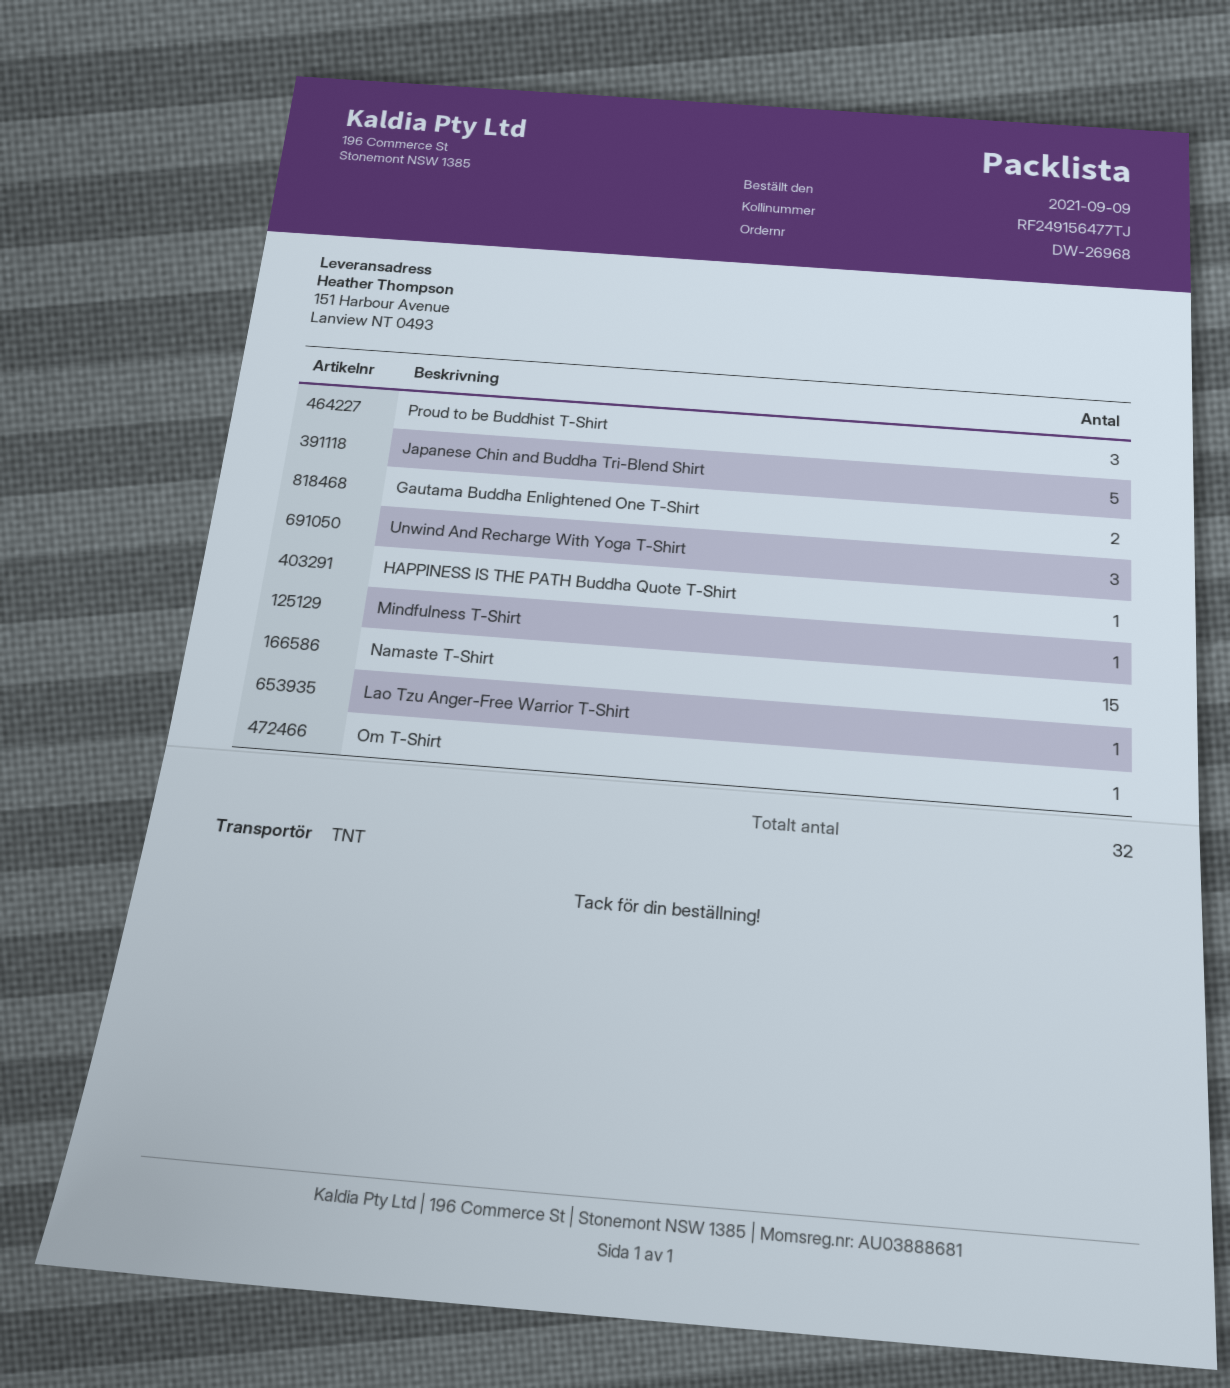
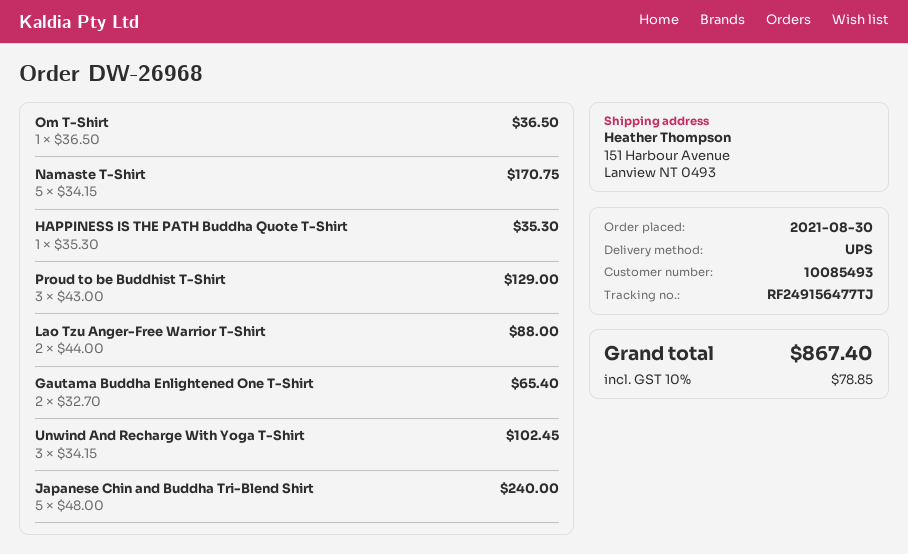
order date: 2021-09-09 -> 2021-08-30
shipping method: TNT -> UPS
Mindfulness T-Shirt: 1 -> none
Namaste T-Shirt: 15 -> 5
Lao Tzu Anger-Free Warrior T-Shirt: 1 -> 2

